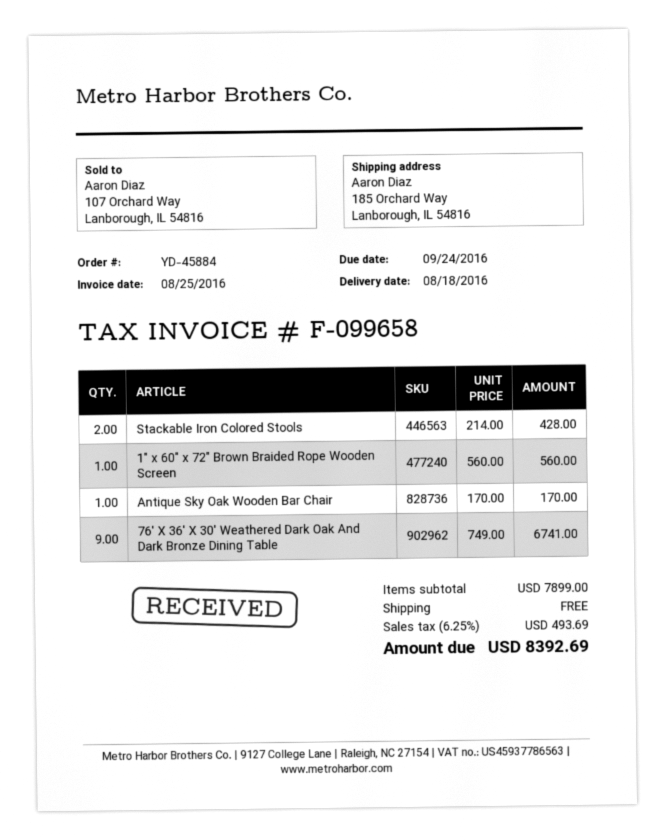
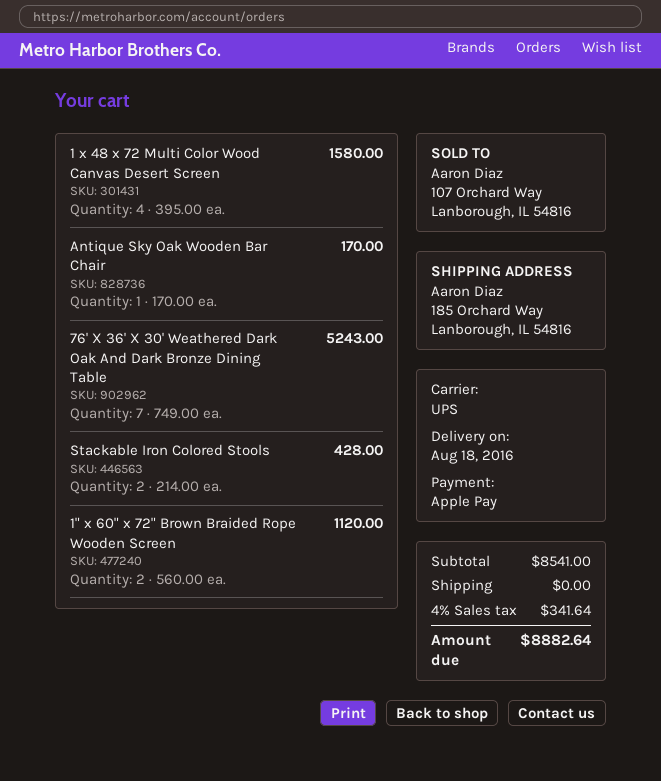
1" x 60" x 72" Brown Braided Rope Wooden Screen: 1 x 560.00 = 560.00 -> 2 x 560.00 = 1120.00
76' X 36' X 30' Weathered Dark Oak And Dark Bronze Dining Table: 9 x 749.00 = 6741.00 -> 7 x 749.00 = 5243.00
1 x 48 x 72 Multi Color Wood Canvas Desert Screen: none -> 4 x 395.00 = 1580.00
subtotal: 7899.00 -> 8541.00
tax: 6.25% = 493.69 -> 4% = 341.64
total: 8392.69 -> 8882.64

